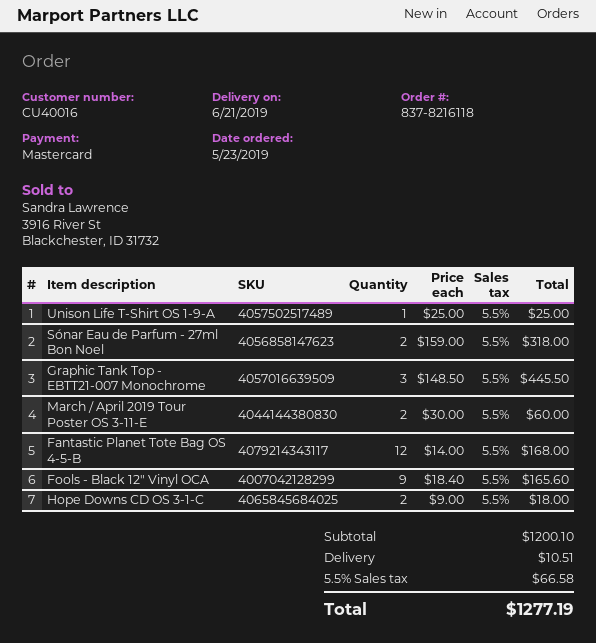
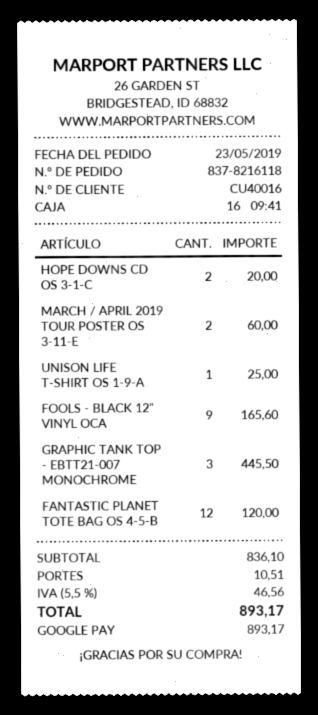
payment method: Mastercard -> Google Pay
Sónar Eau de Parfum - 27ml Bon Noel: 2 for 318.00 -> none
Fantastic Planet Tote Bag OS 4-5-B: 12 for 168.00 -> 12 for 120.00
Hope Downs CD OS 3-1-C: 2 for 18.00 -> 2 for 20.00
subtotal: 1200.10 -> 836.10
tax: 5.5% = 66.58 -> 5.5% = 46.56
total: 1277.19 -> 893.17

